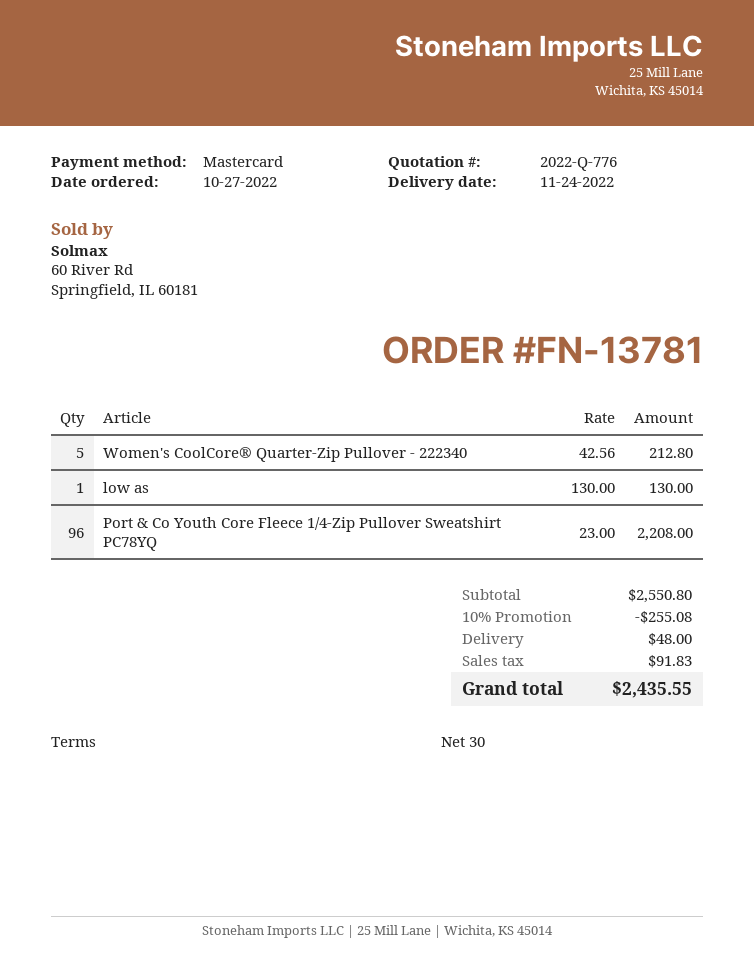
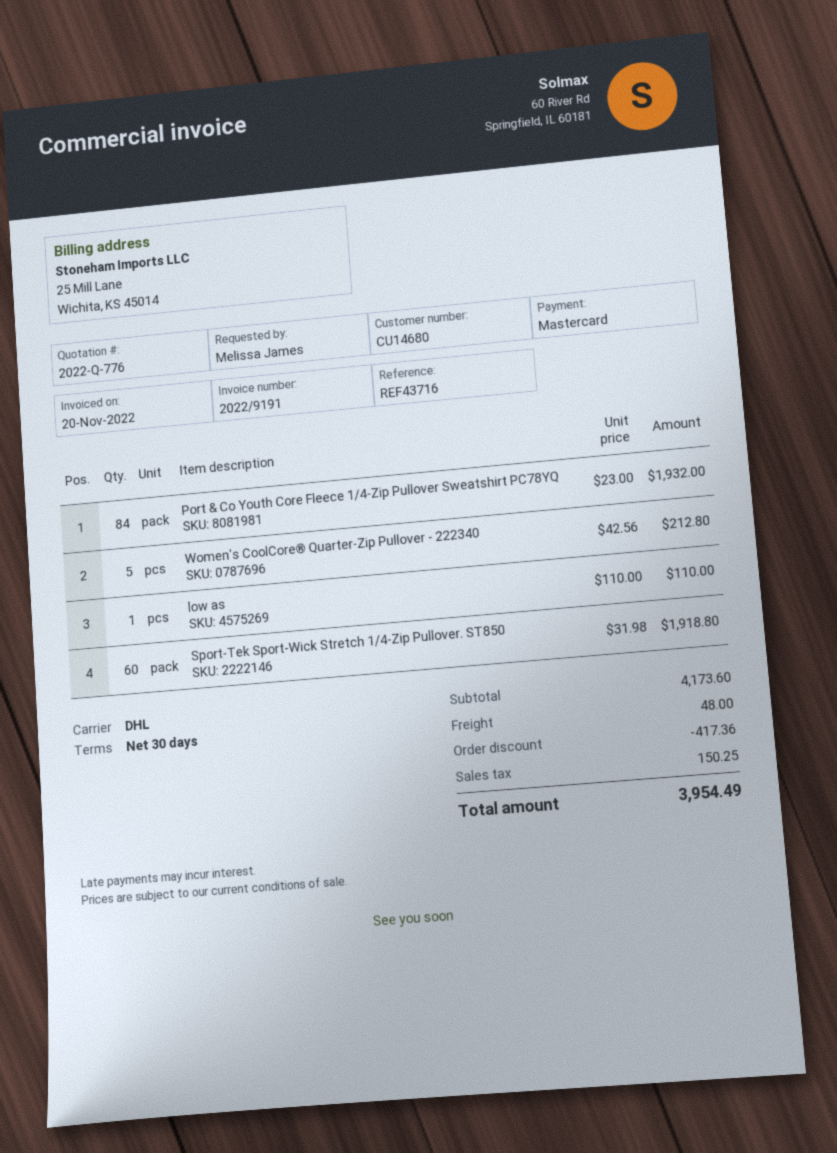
low as: 1 x 130.00 = 130.00 -> 1 x 110.00 = 110.00
Port & Co Youth Core Fleece 1/4-Zip Pullover Sweatshirt PC78YQ: 96 x 23.00 = 2208.00 -> 84 x 23.00 = 1932.00
Sport-Tek Sport-Wick Stretch 1/4-Zip Pullover. ST850: none -> 60 x 31.98 = 1918.80
subtotal: 2550.80 -> 4173.60
discount: 255.08 -> 417.36
tax: 91.83 -> 150.25
total: 2435.55 -> 3954.49

